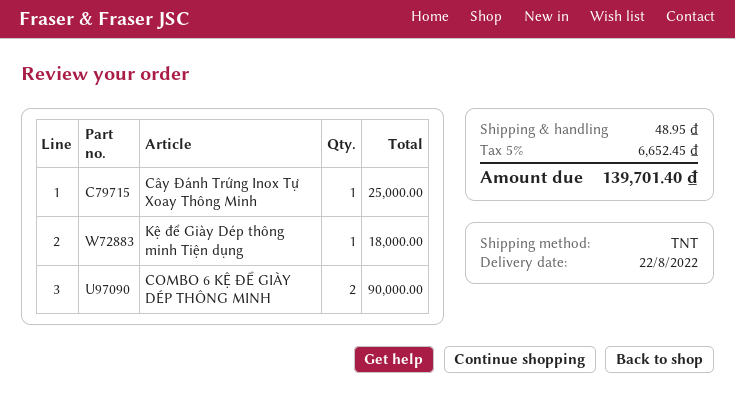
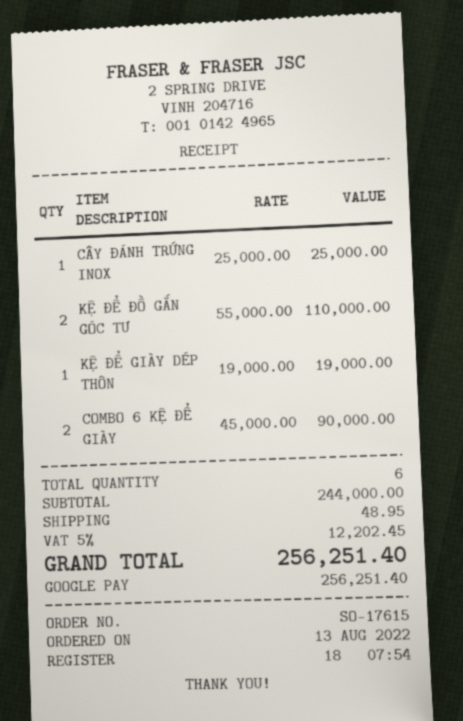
Kệ để Giày Dép thông minh Tiện dụng: 1 for 18000.00 -> 1 for 19000.00
KỆ ĐỂ ĐỒ GẮN GÓC TƯ: none -> 2 for 110000.00
tax: 5% = 6652.45 -> 5% = 12202.45
total: 139701.40 -> 256251.40

